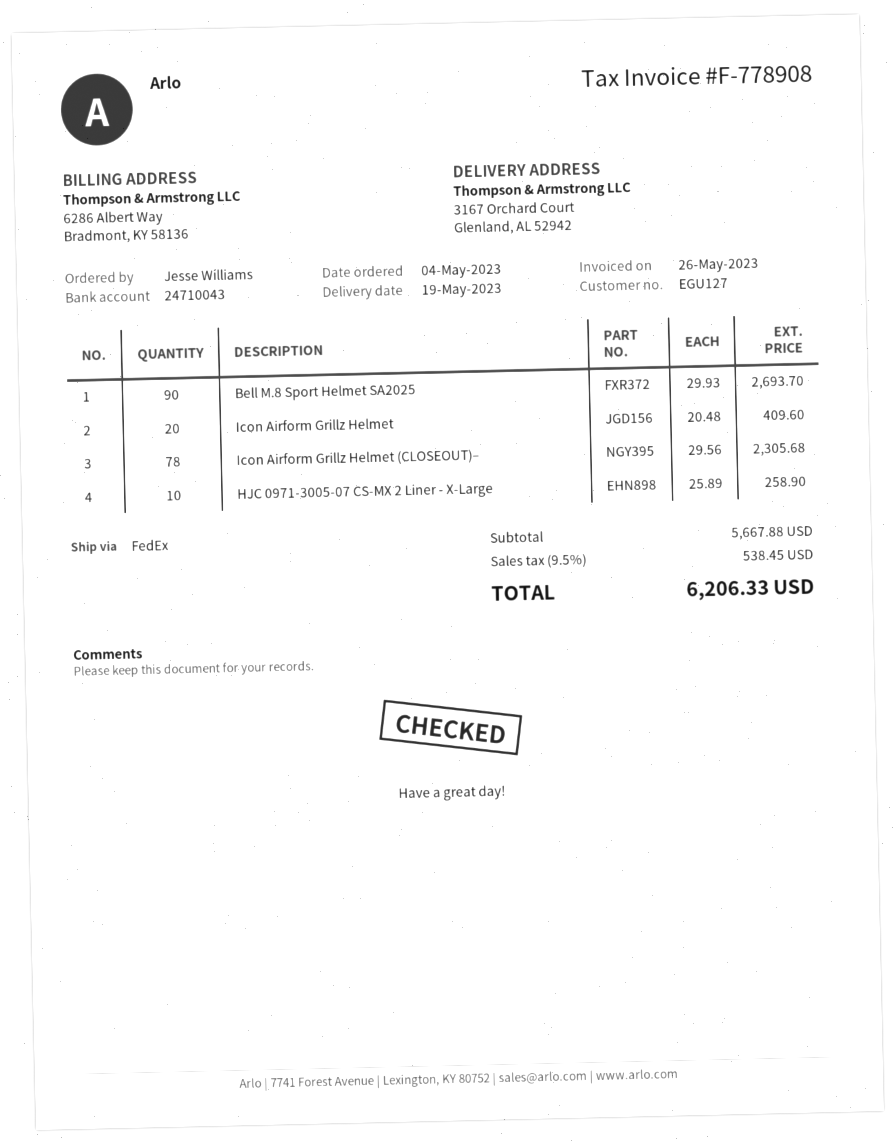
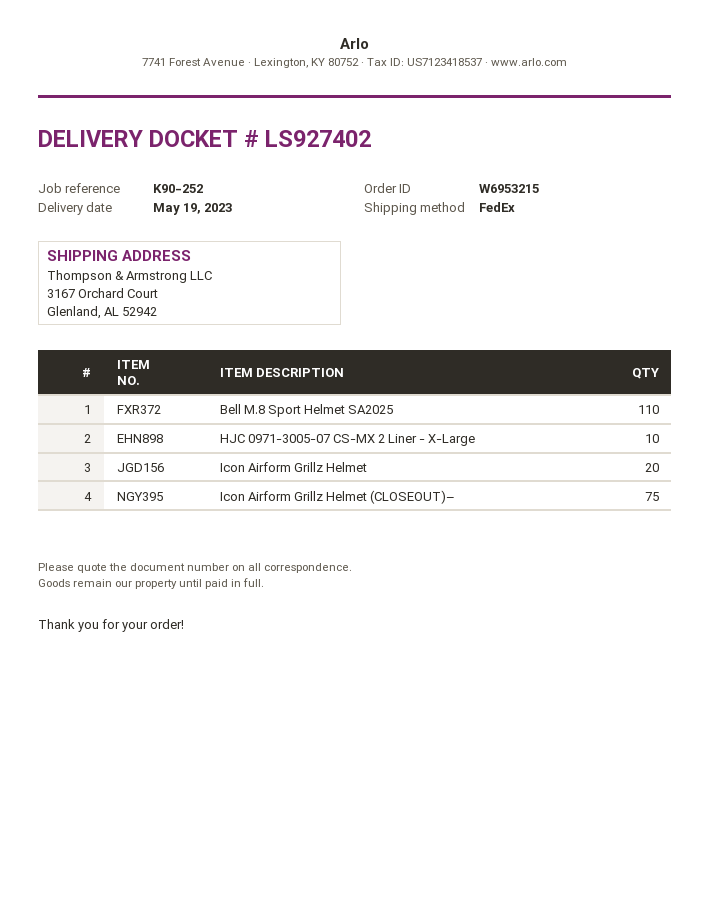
Bell M.8 Sport Helmet SA2025: 90 -> 110
Icon Airform Grillz Helmet (CLOSEOUT)–: 78 -> 75

